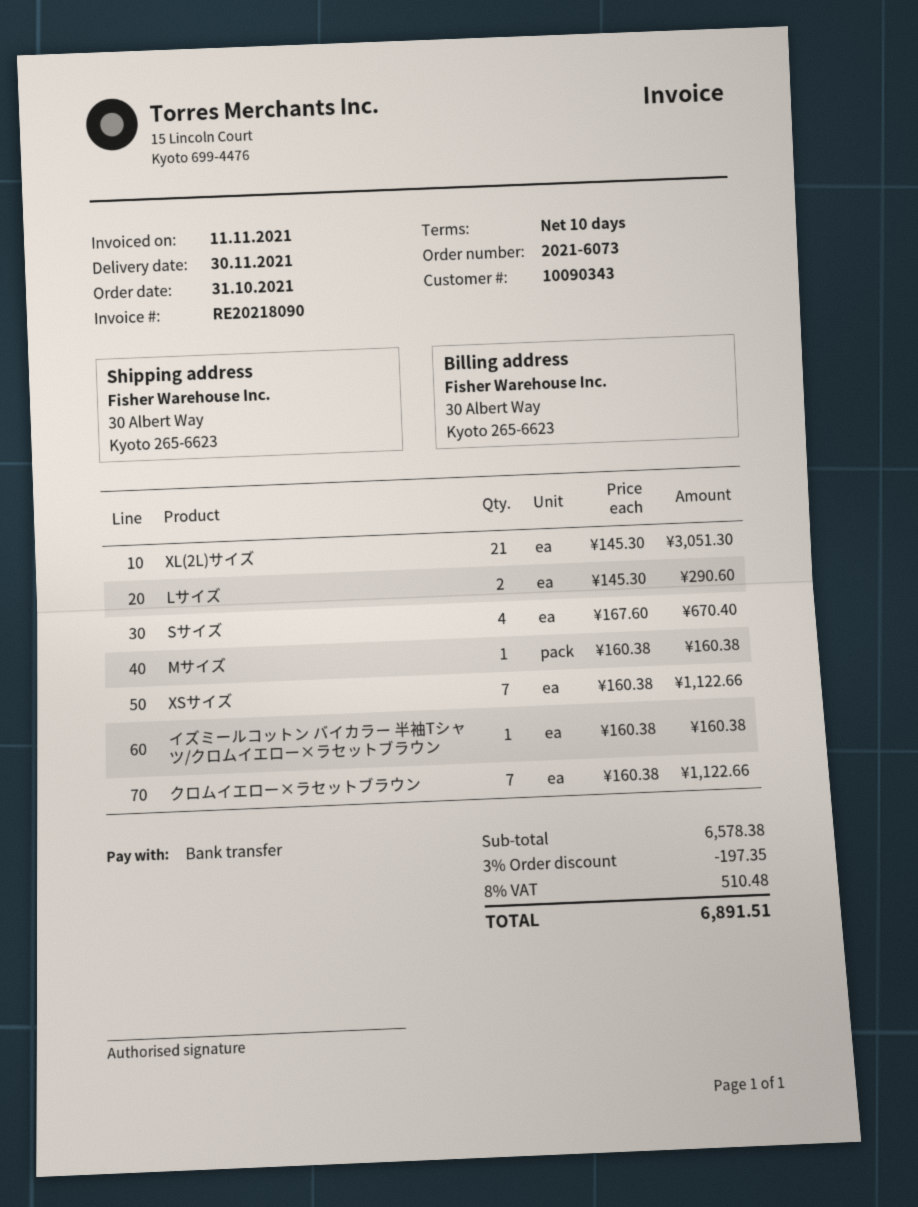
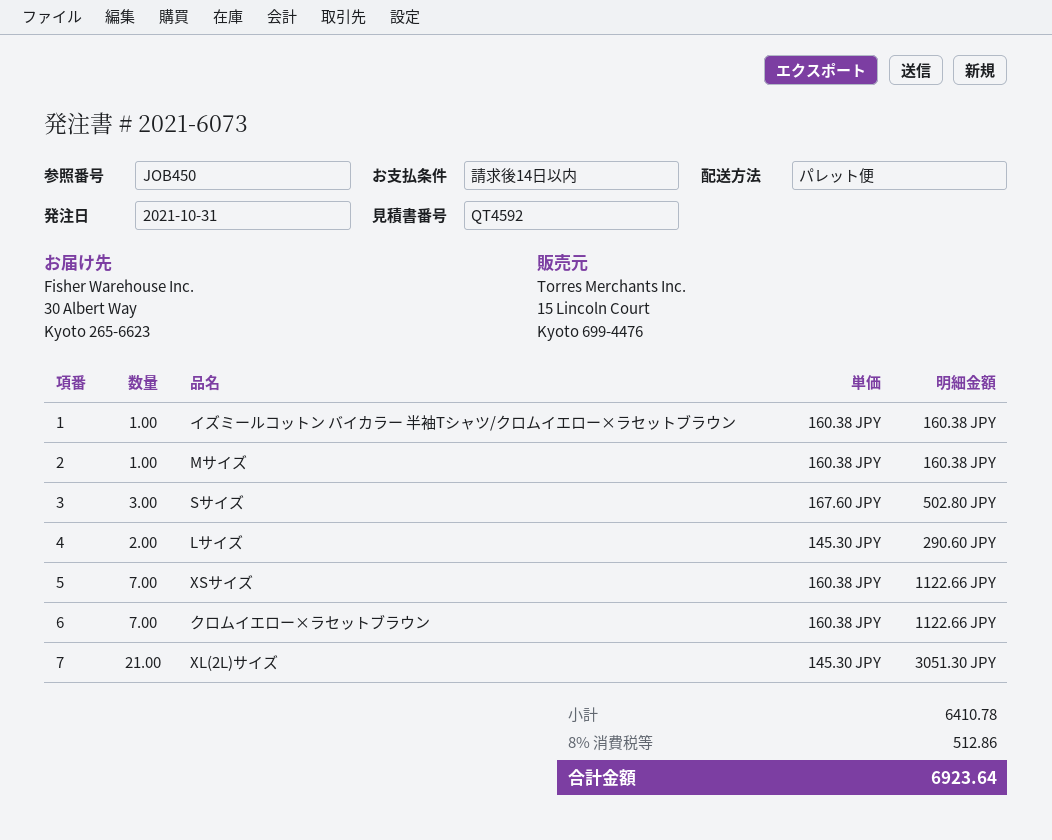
payment terms: 10 days -> 14 days
Sサイズ: 4 x 167.60 = 670.40 -> 3 x 167.60 = 502.80
subtotal: 6578.38 -> 6410.78
discount: 3% = 197.35 -> none
tax: 8% = 510.48 -> 8% = 512.86
total: 6891.51 -> 6923.64

